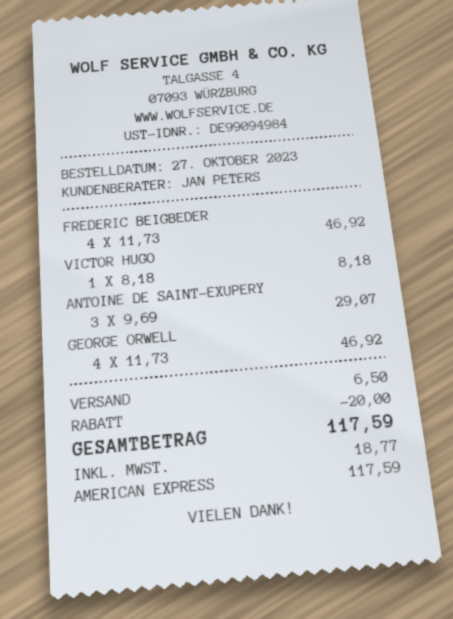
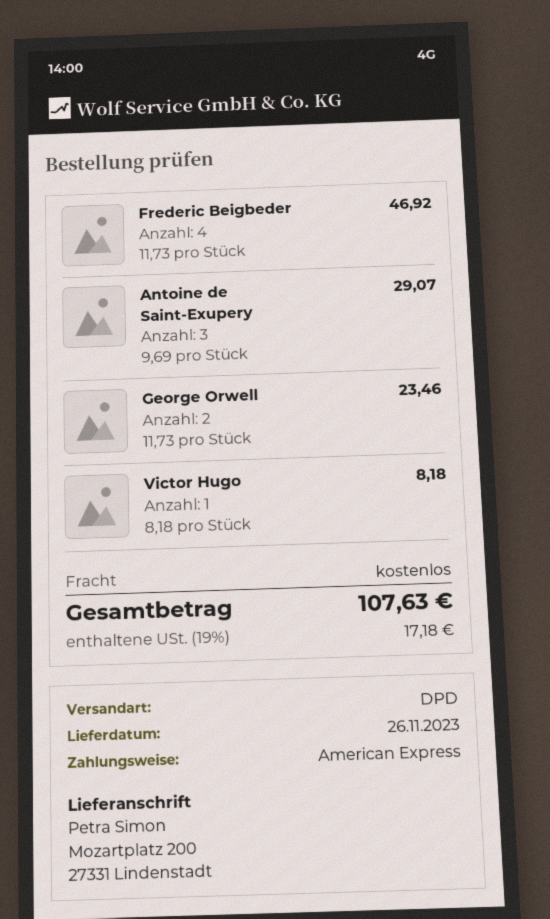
GEORGE ORWELL: 4 x 11.73 = 46.92 -> 2 x 11.73 = 23.46
discount: 20.00 -> none
shipping: 6.50 -> 0.00
tax: 18.77 -> 17.18
total: 117.59 -> 107.63

